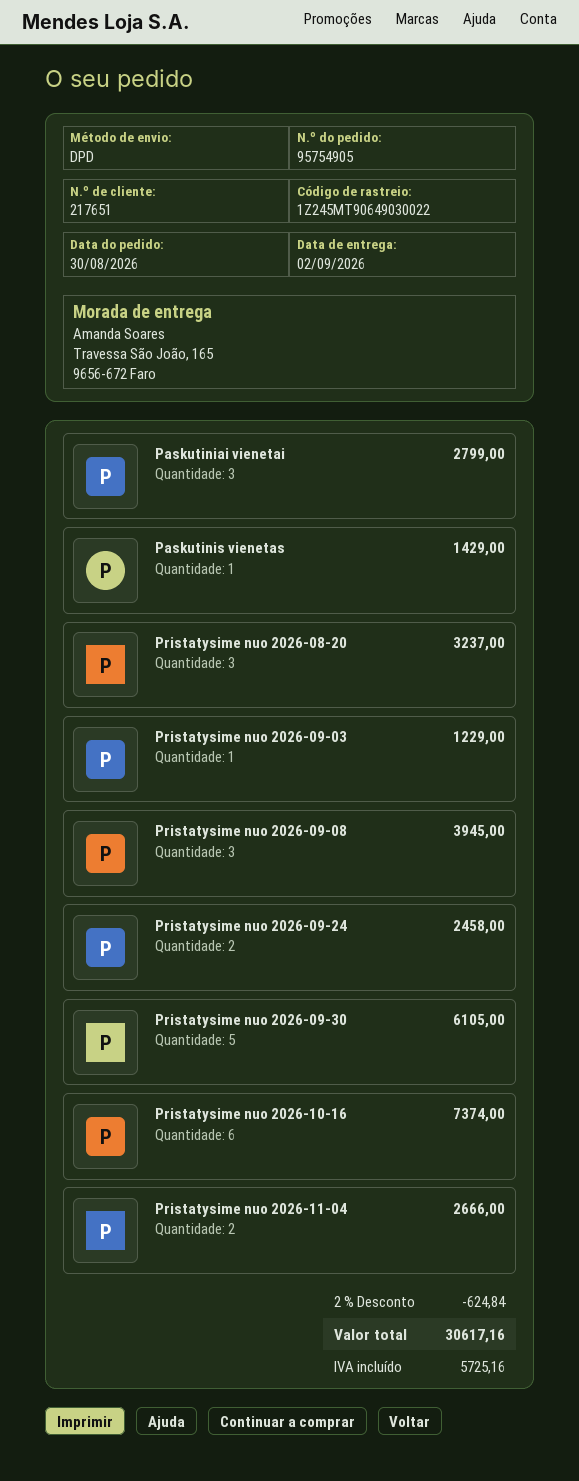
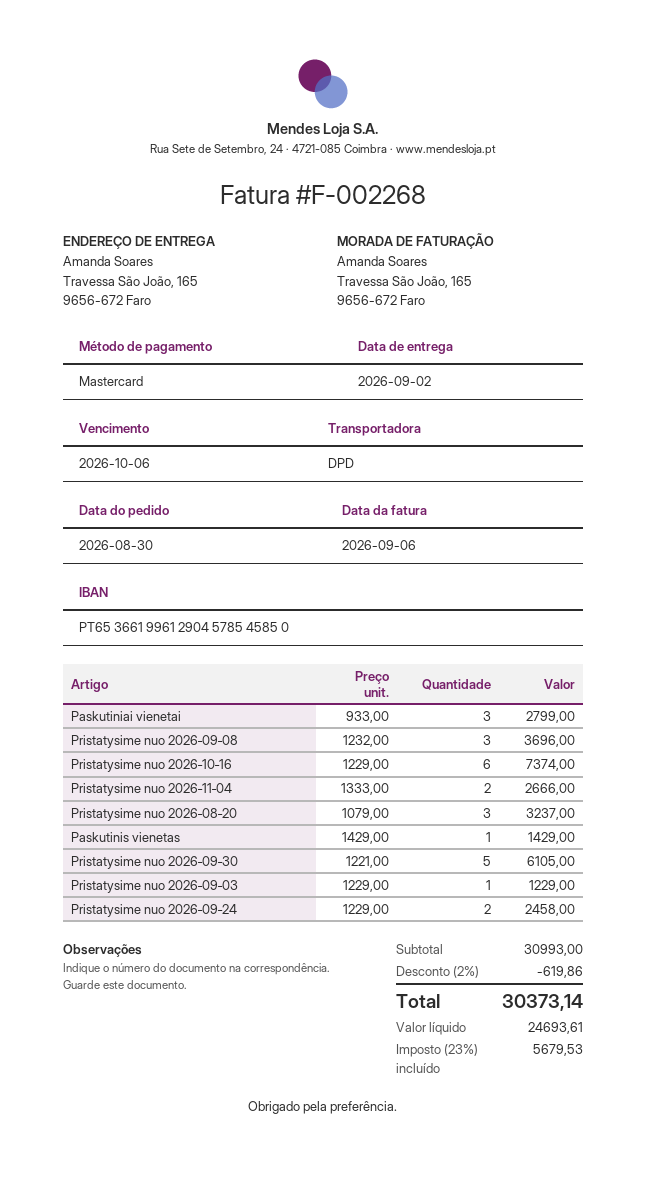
Pristatysime nuo 2026‑09‑08: 3 for 3945.00 -> 3 for 3696.00
discount: 2% = 624.84 -> 2% = 619.86
tax: 5725.16 -> 5679.53
total: 30617.16 -> 30373.14

